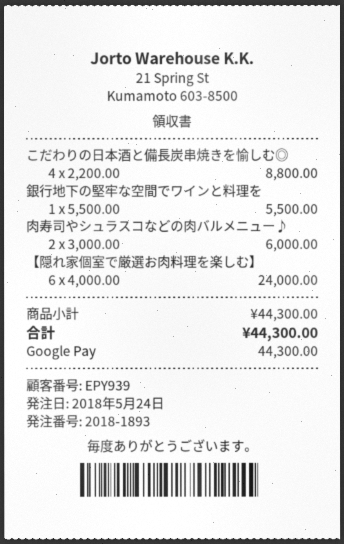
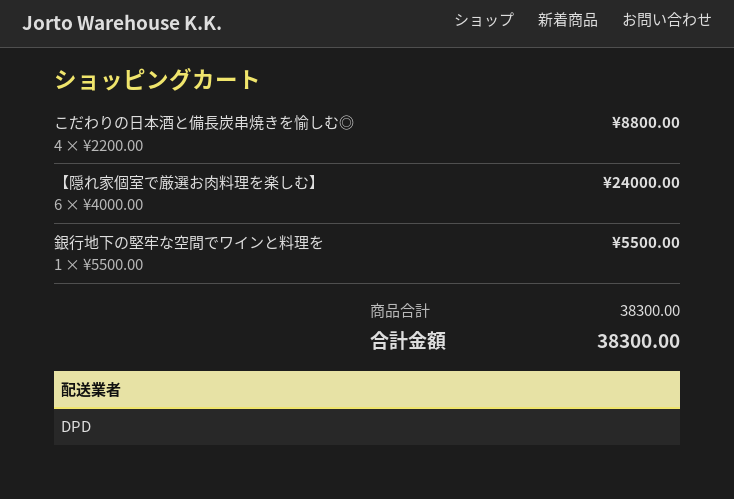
肉寿司やシュラスコなどの肉バルメニュー♪: 2 x 3000.00 = 6000.00 -> none
subtotal: 44300.00 -> 38300.00
total: 44300.00 -> 38300.00

